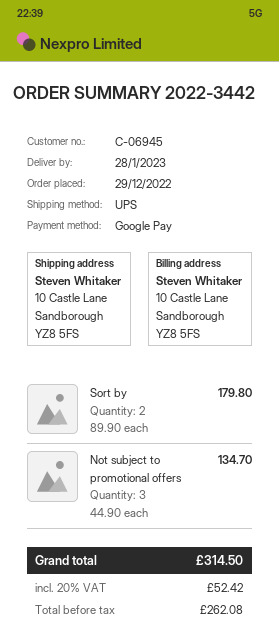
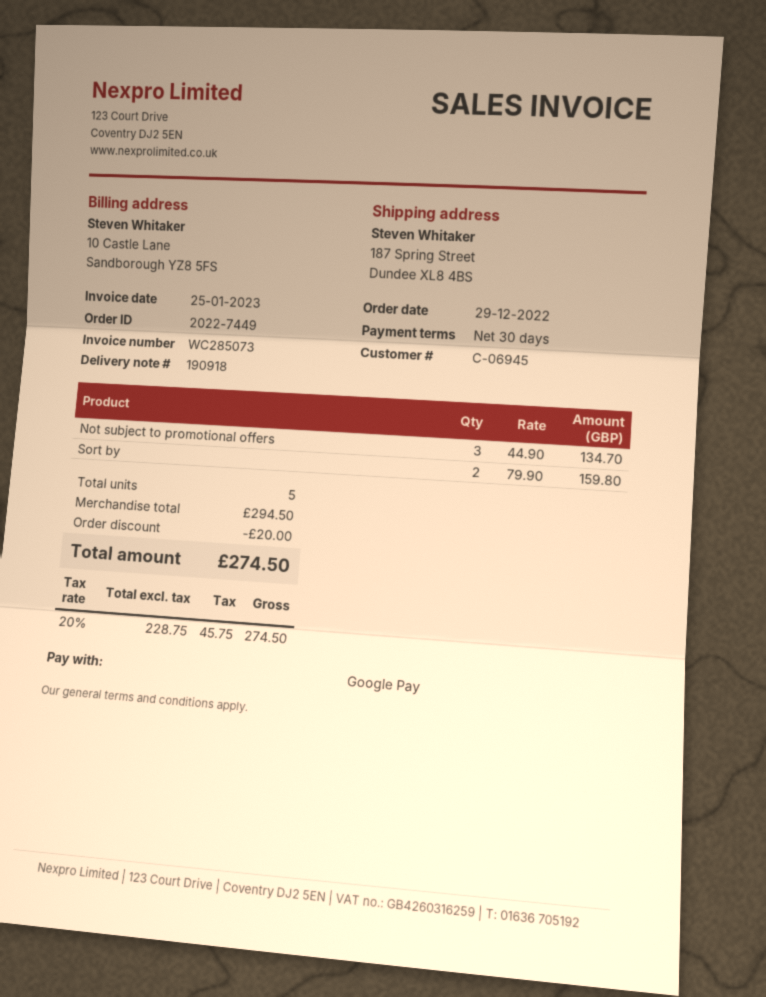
order number: 2022-3442 -> 2022-7449
ship to: 10 Castle Lane, Sandborough YZ8 5FS -> 187 Spring Street, Dundee XL8 4BS
Sort by: 2 x 89.90 = 179.80 -> 2 x 79.90 = 159.80
discount: none -> 20.00
net: 262.08 -> 228.75
tax: 20% = 52.42 -> 20% = 45.75
total: 314.50 -> 274.50

